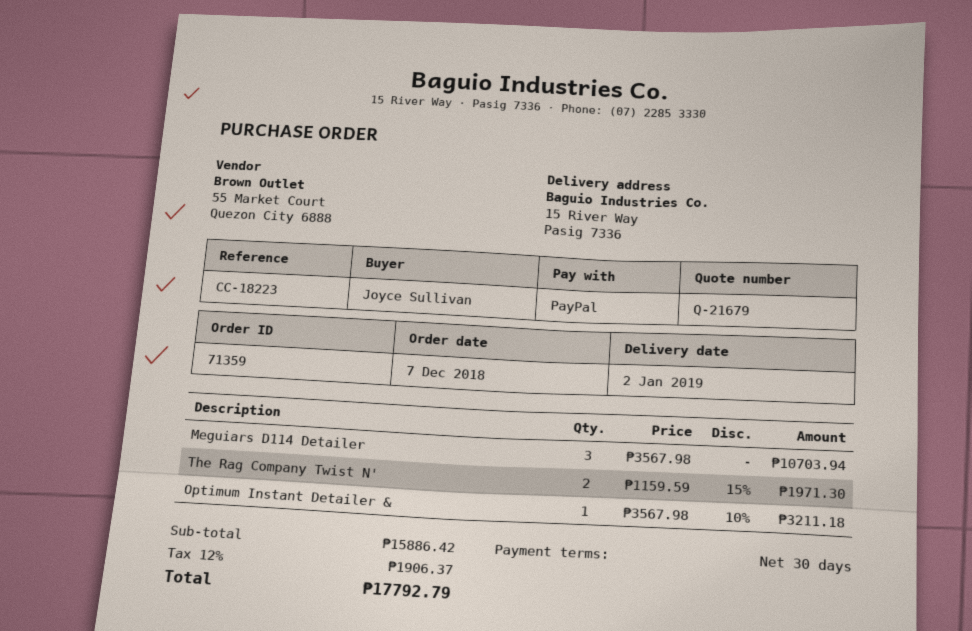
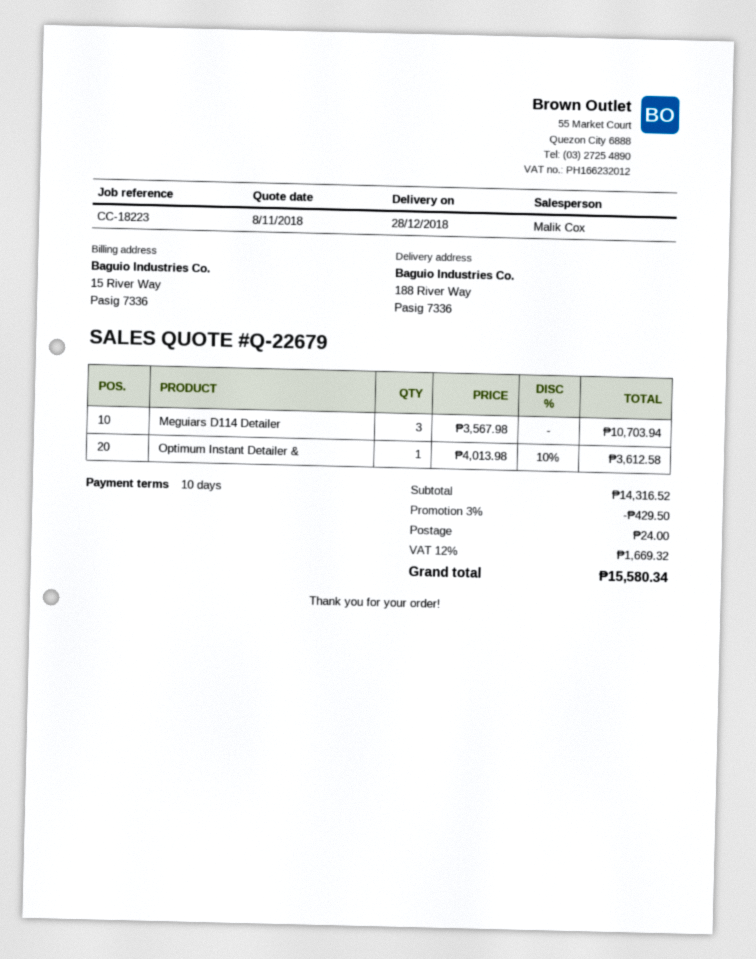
quote number: Q-21679 -> Q-22679
delivery date: 2019-01-02 -> 2018-12-28
payment terms: 30 days -> 10 days
ship to: 15 River Way, Pasig 7336 -> 188 River Way, Pasig 7336
The Rag Company Twist N': 2 x 1159.59 - 15% = 1971.30 -> none
Optimum Instant Detailer &: 1 x 3567.98 - 10% = 3211.18 -> 1 x 4013.98 - 10% = 3612.58
subtotal: 15886.42 -> 14316.52
discount: none -> 3% = 429.50
shipping: none -> 24.00
tax: 12% = 1906.37 -> 12% = 1669.32
total: 17792.79 -> 15580.34

